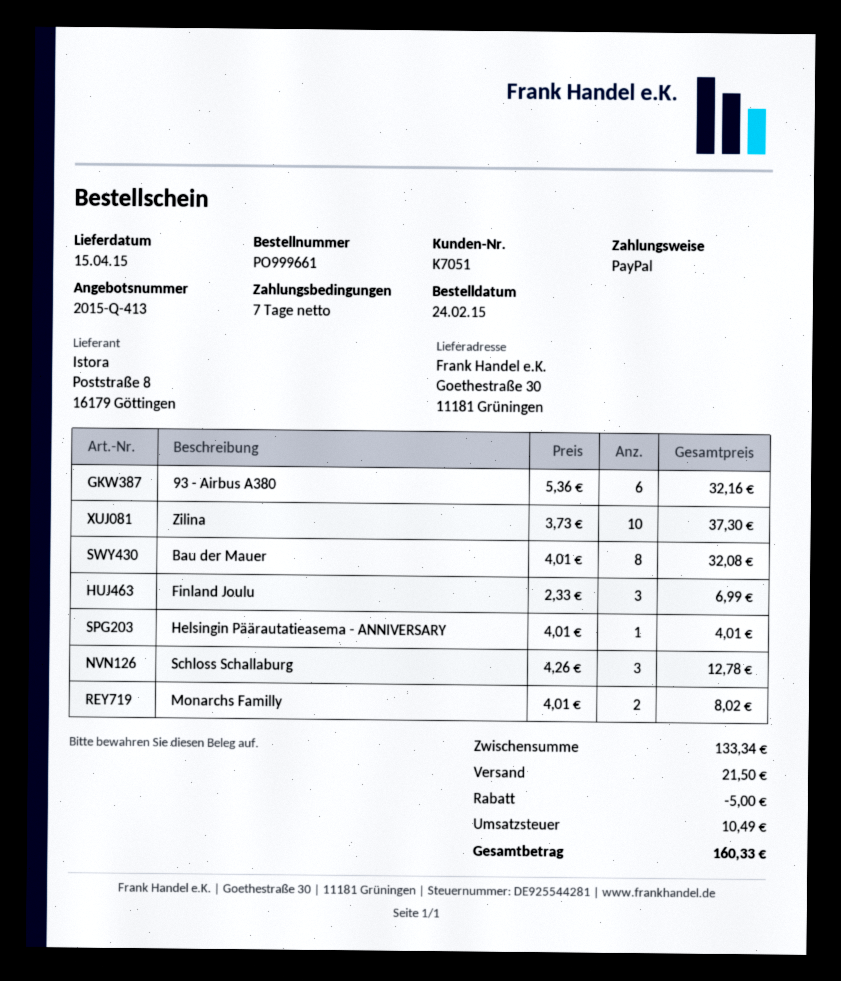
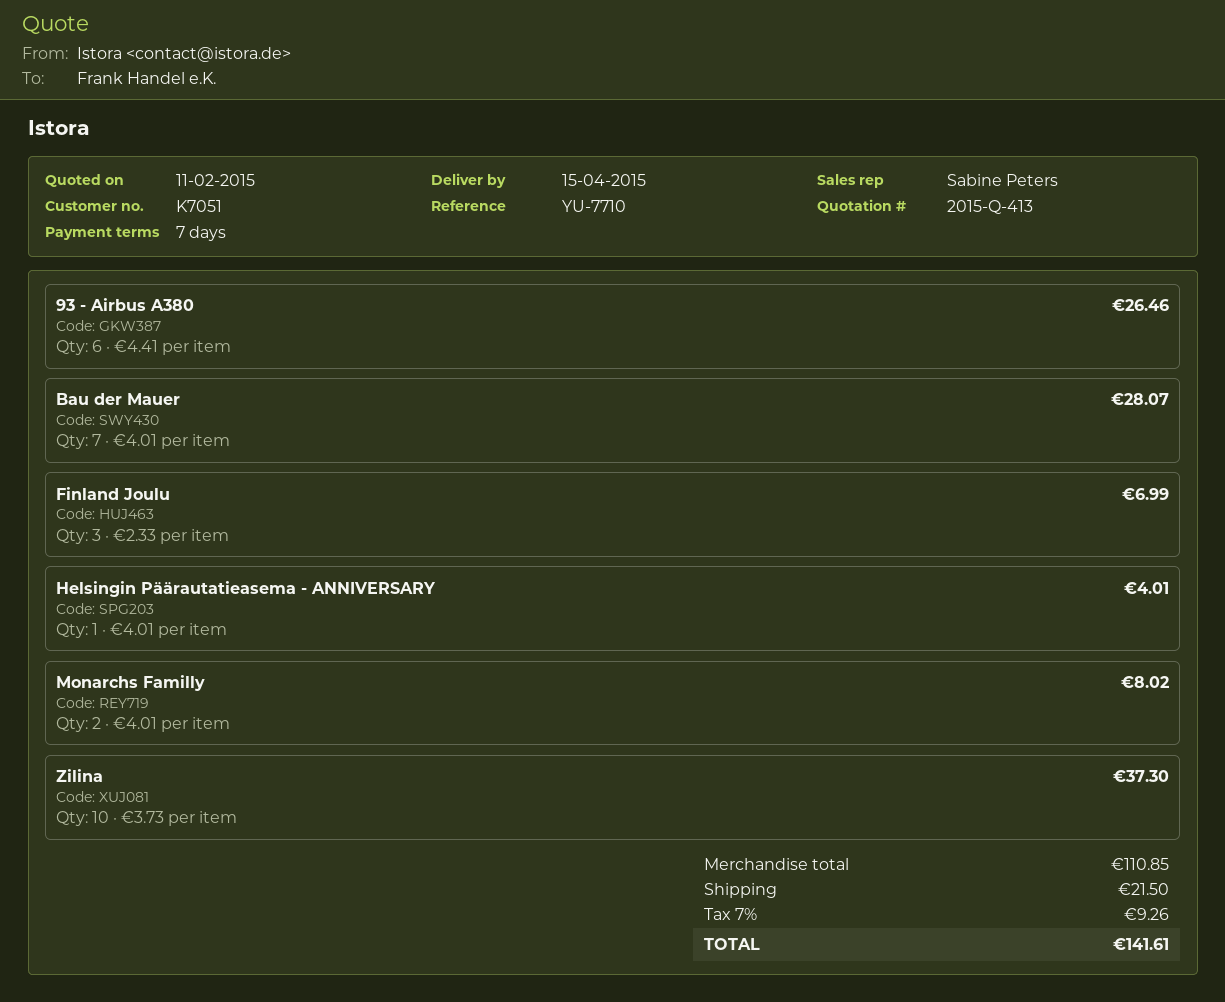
93 - Airbus A380: 6 x 5.36 = 32.16 -> 6 x 4.41 = 26.46
Bau der Mauer: 8 x 4.01 = 32.08 -> 7 x 4.01 = 28.07
Schloss Schallaburg: 3 x 4.26 = 12.78 -> none
subtotal: 133.34 -> 110.85
discount: 5.00 -> none
tax: 10.49 -> 9.26
total: 160.33 -> 141.61

